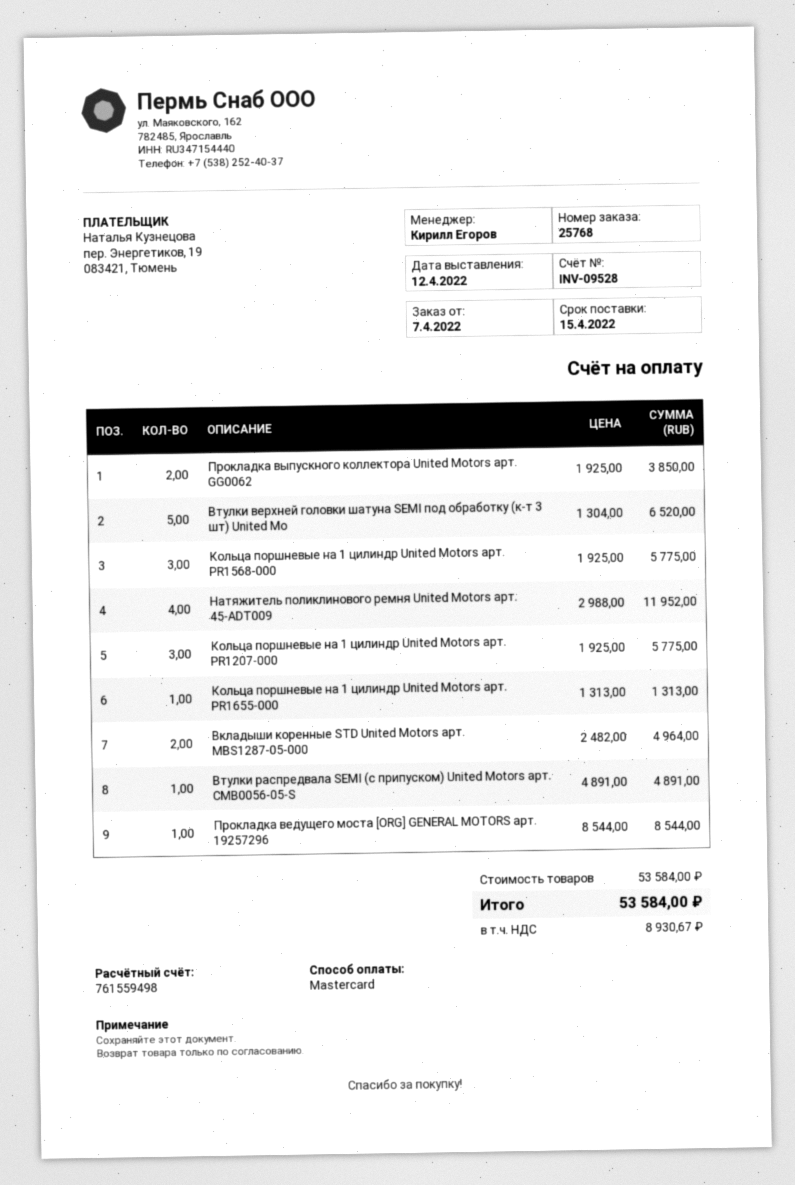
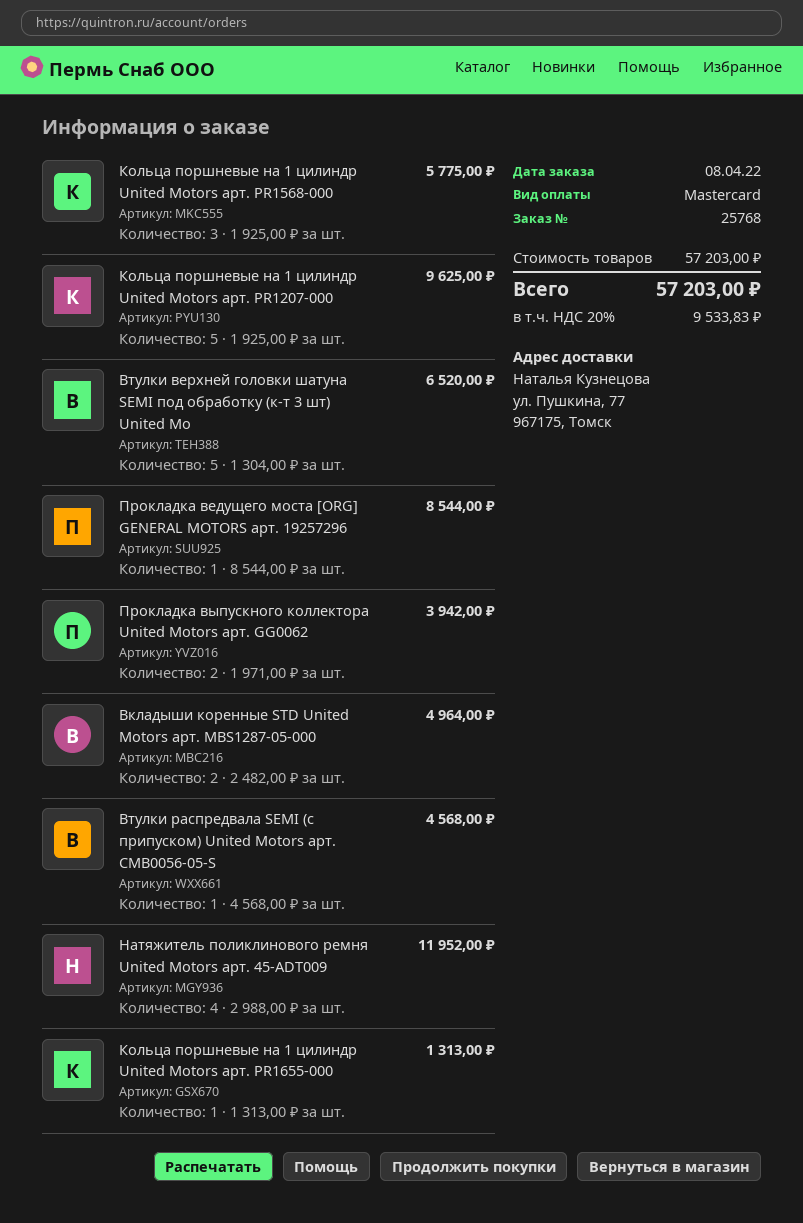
order date: 2022-04-07 -> 2022-04-08
Прокладка выпускного коллектора United Motors арт. GG0062: 2 x 1925.00 = 3850.00 -> 2 x 1971.00 = 3942.00
Кольца поршневые на 1 цилиндр United Motors арт. PR1207-000: 3 x 1925.00 = 5775.00 -> 5 x 1925.00 = 9625.00
Втулки распредвала SEMI (с припуском) United Motors арт. CMB0056-05-S: 1 x 4891.00 = 4891.00 -> 1 x 4568.00 = 4568.00
subtotal: 53584.00 -> 57203.00
tax: 8930.67 -> 9533.83
total: 53584.00 -> 57203.00

